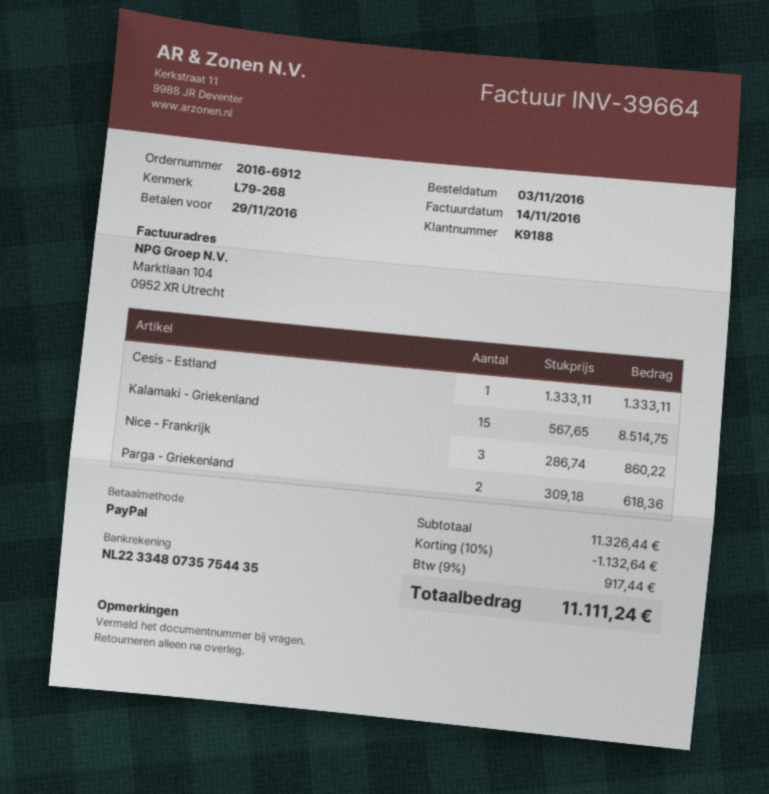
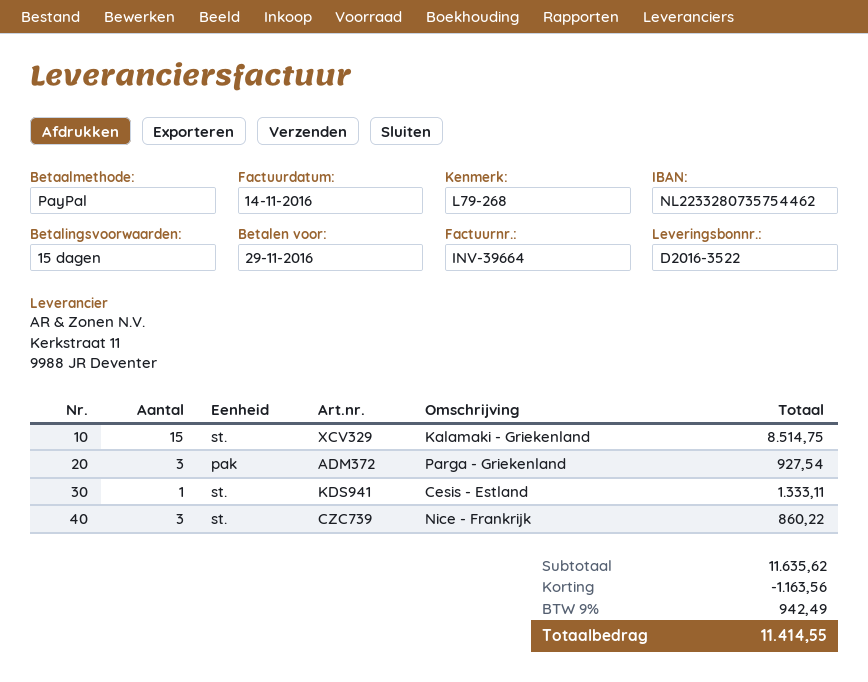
bank account: NL2233480735754435 -> NL2233280735754462
Parga - Griekenland: 2 for 618.36 -> 3 for 927.54
subtotal: 11326.44 -> 11635.62
discount: 1132.64 -> 1163.56
tax: 9% = 917.44 -> 9% = 942.49
total: 11111.24 -> 11414.55

